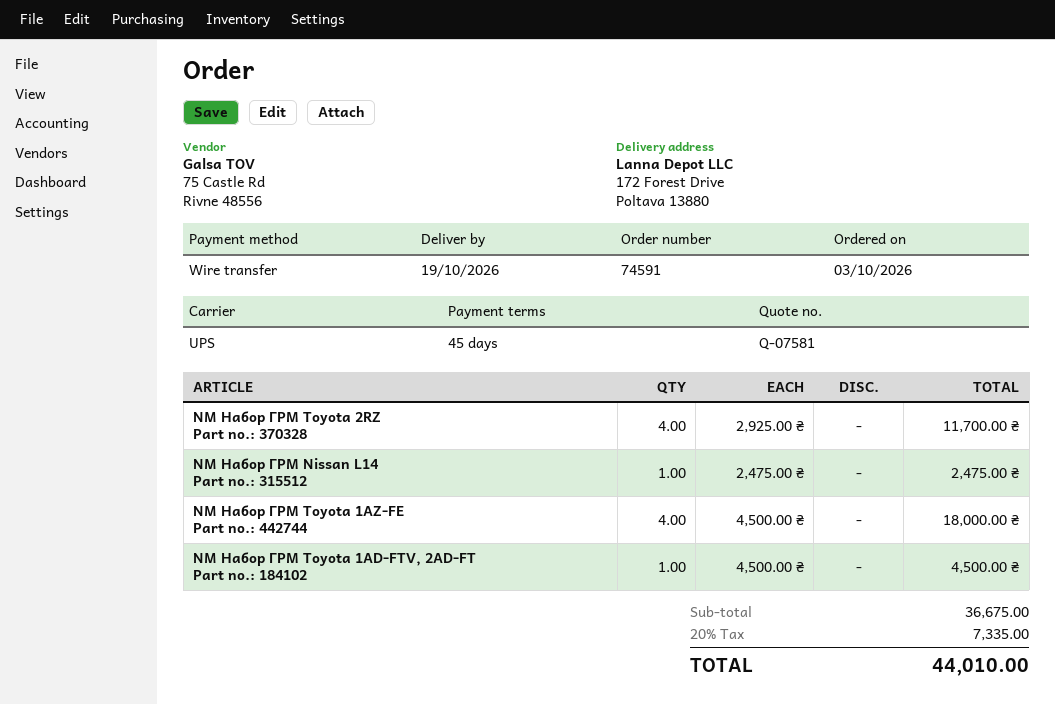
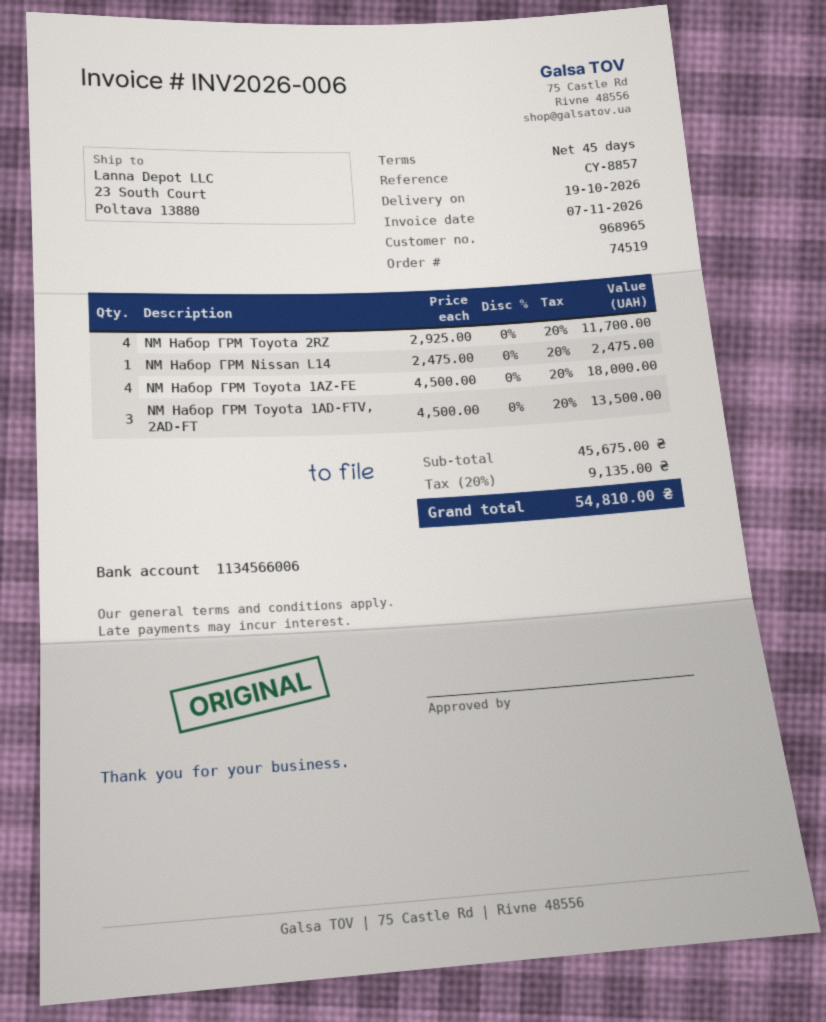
order number: 74591 -> 74519
ship to: 172 Forest Drive, Poltava 13880 -> 23 South Court, Poltava 13880
NM Набор ГРМ Toyota 1AD-FTV, 2AD-FT: 1 x 4500.00 = 4500.00 -> 3 x 4500.00 = 13500.00
subtotal: 36675.00 -> 45675.00
tax: 20% = 7335.00 -> 20% = 9135.00
total: 44010.00 -> 54810.00

